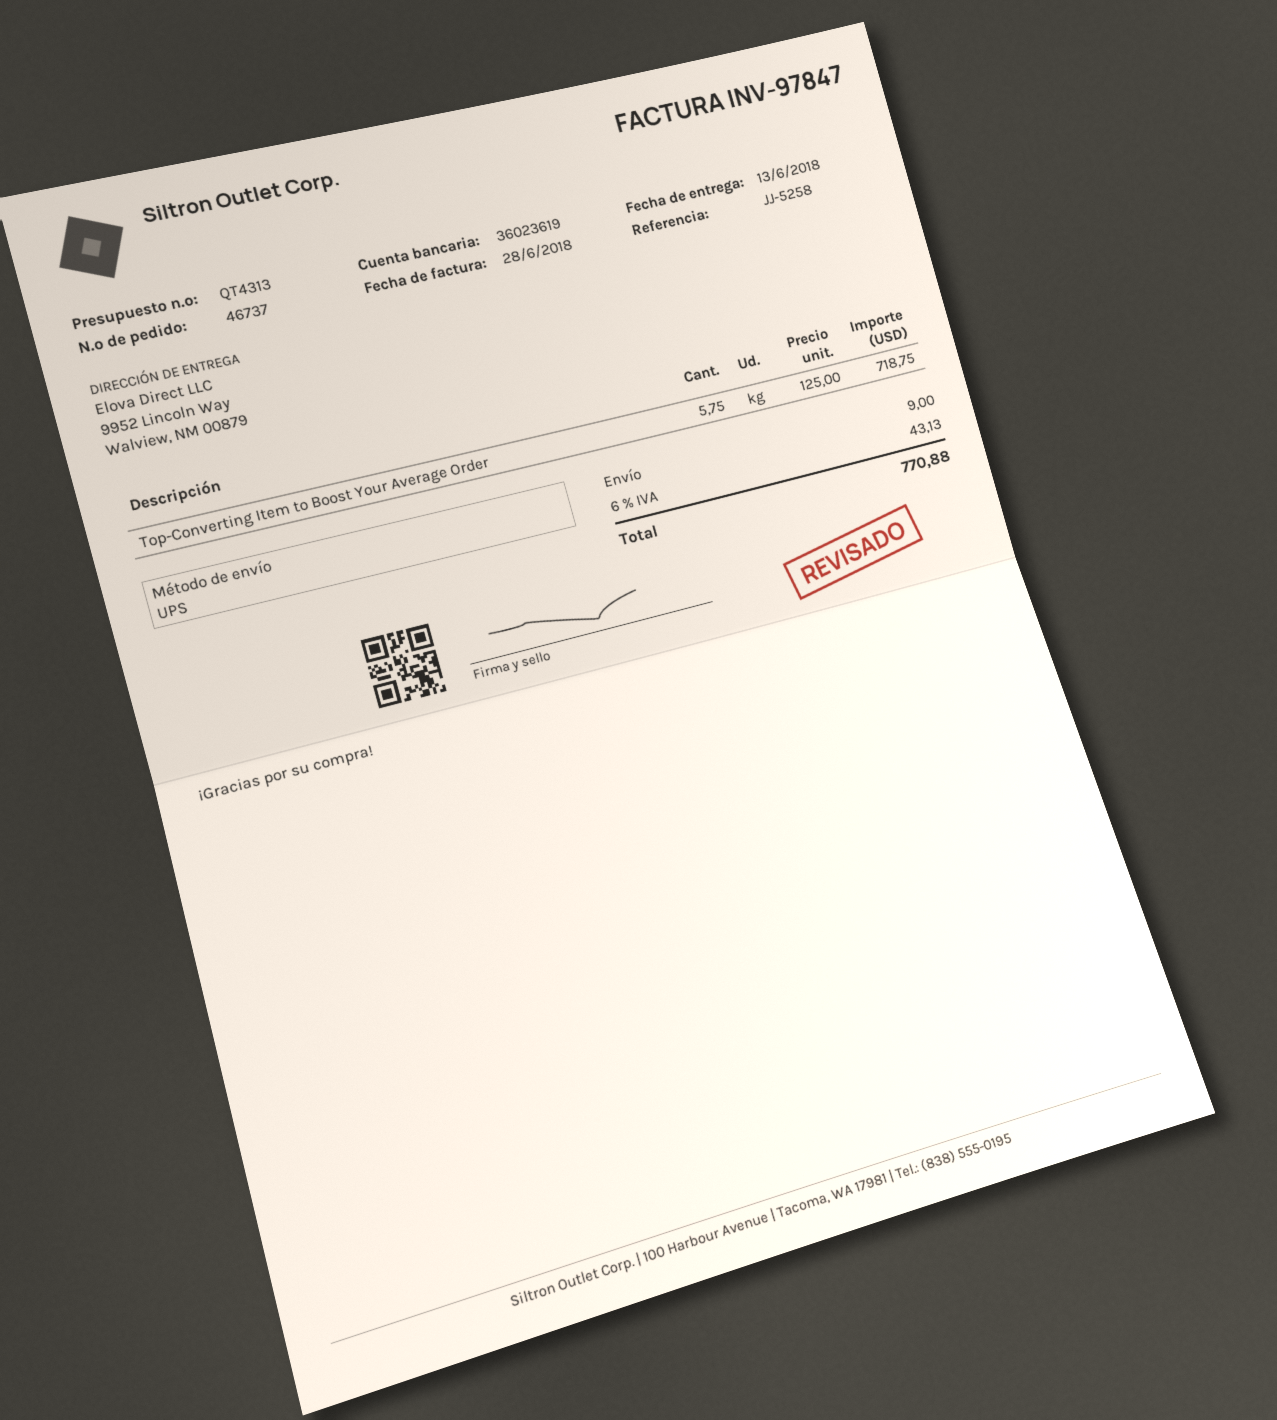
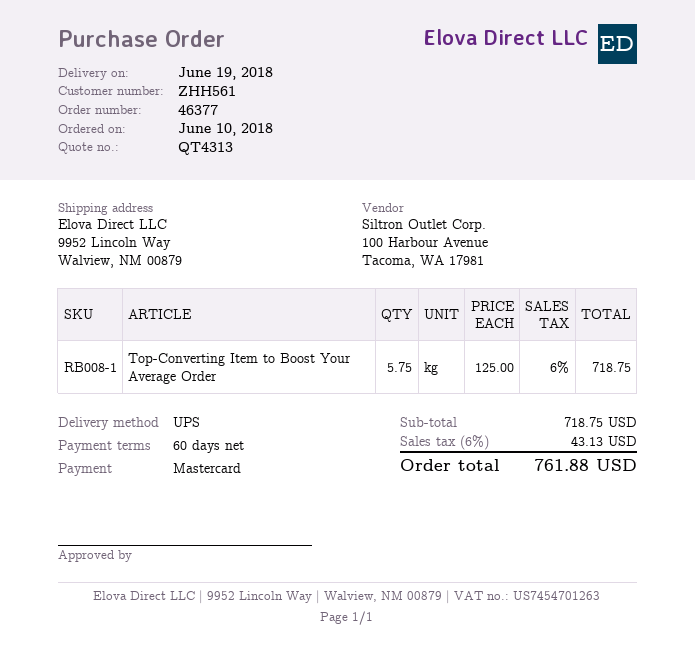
order number: 46737 -> 46377
delivery date: 2018-06-13 -> 2018-06-19
shipping: 9.00 -> none
total: 770.88 -> 761.88

